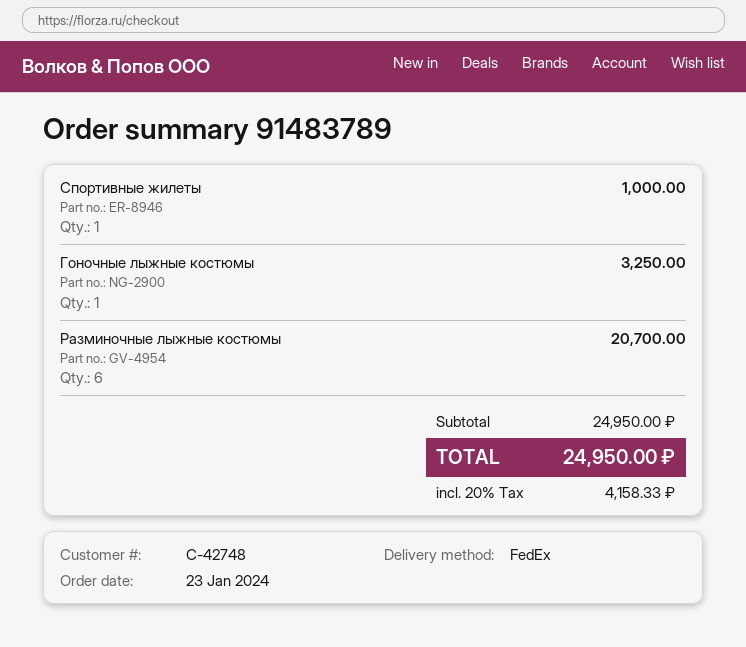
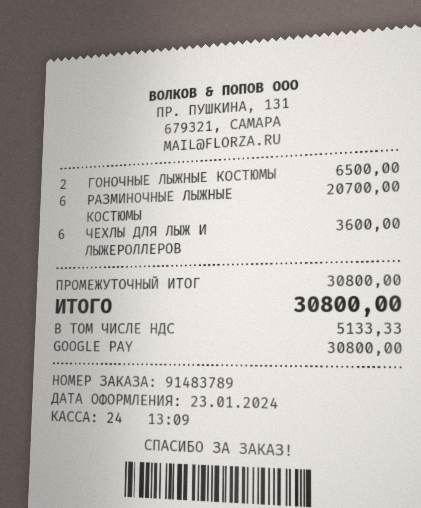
Спортивные жилеты: 1 for 1000.00 -> none
Гоночные лыжные костюмы: 1 for 3250.00 -> 2 for 6500.00
ЧЕХЛЫ ДЛЯ ЛЫЖ И ЛЫЖЕРОЛЛЕРОВ: none -> 6 for 3600.00
subtotal: 24950.00 -> 30800.00
tax: 4158.33 -> 5133.33
total: 24950.00 -> 30800.00

